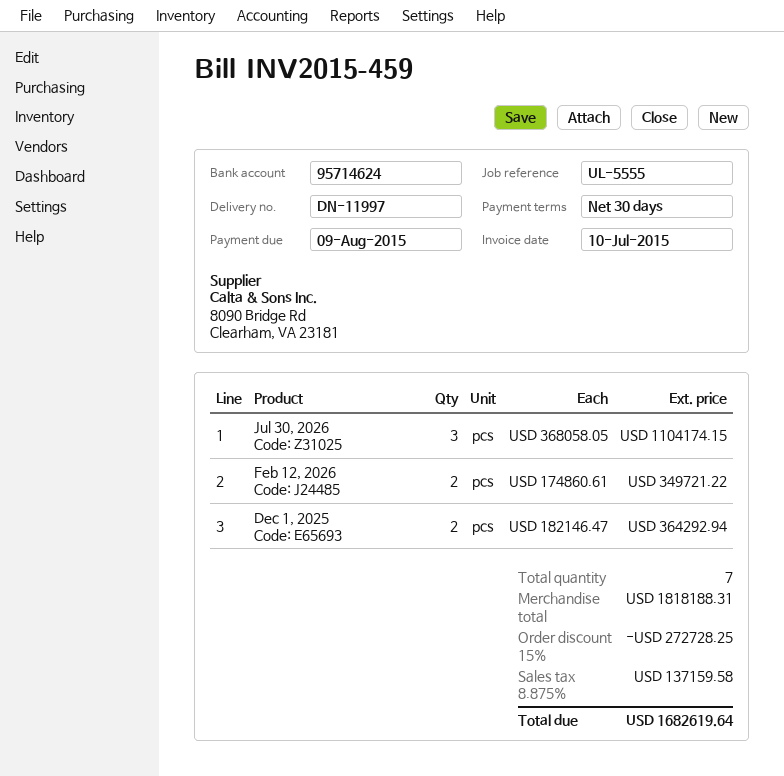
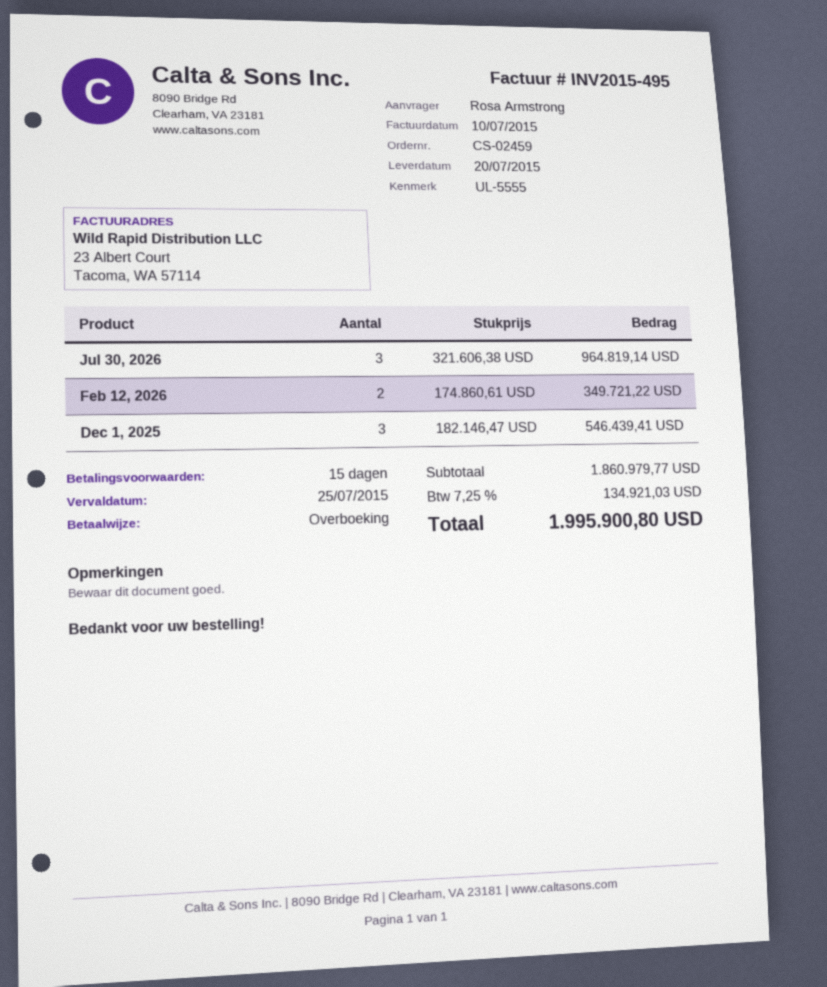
invoice number: INV2015-459 -> INV2015-495
payment terms: 30 days -> 15 days
due date: 2015-08-09 -> 2015-07-25
Jul 30, 2026: 3 x 368058.05 = 1104174.15 -> 3 x 321606.38 = 964819.14
Dec 1, 2025: 2 x 182146.47 = 364292.94 -> 3 x 182146.47 = 546439.41
subtotal: 1818188.31 -> 1860979.77
discount: 15% = 272728.25 -> none
tax: 8.875% = 137159.58 -> 7.25% = 134921.03
total: 1682619.64 -> 1995900.80

